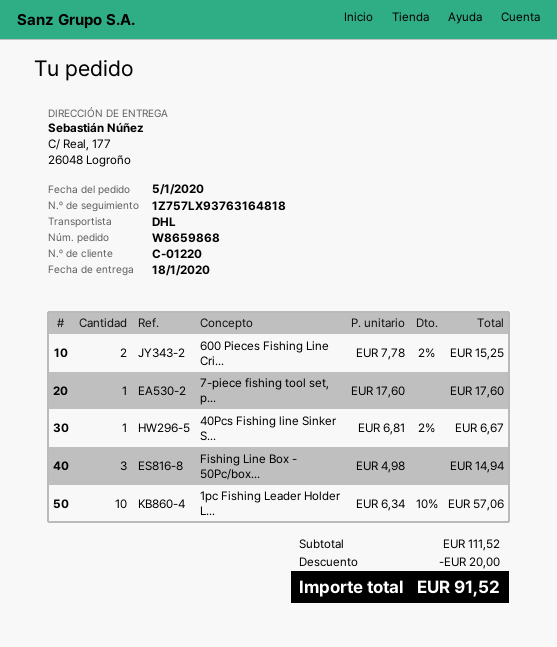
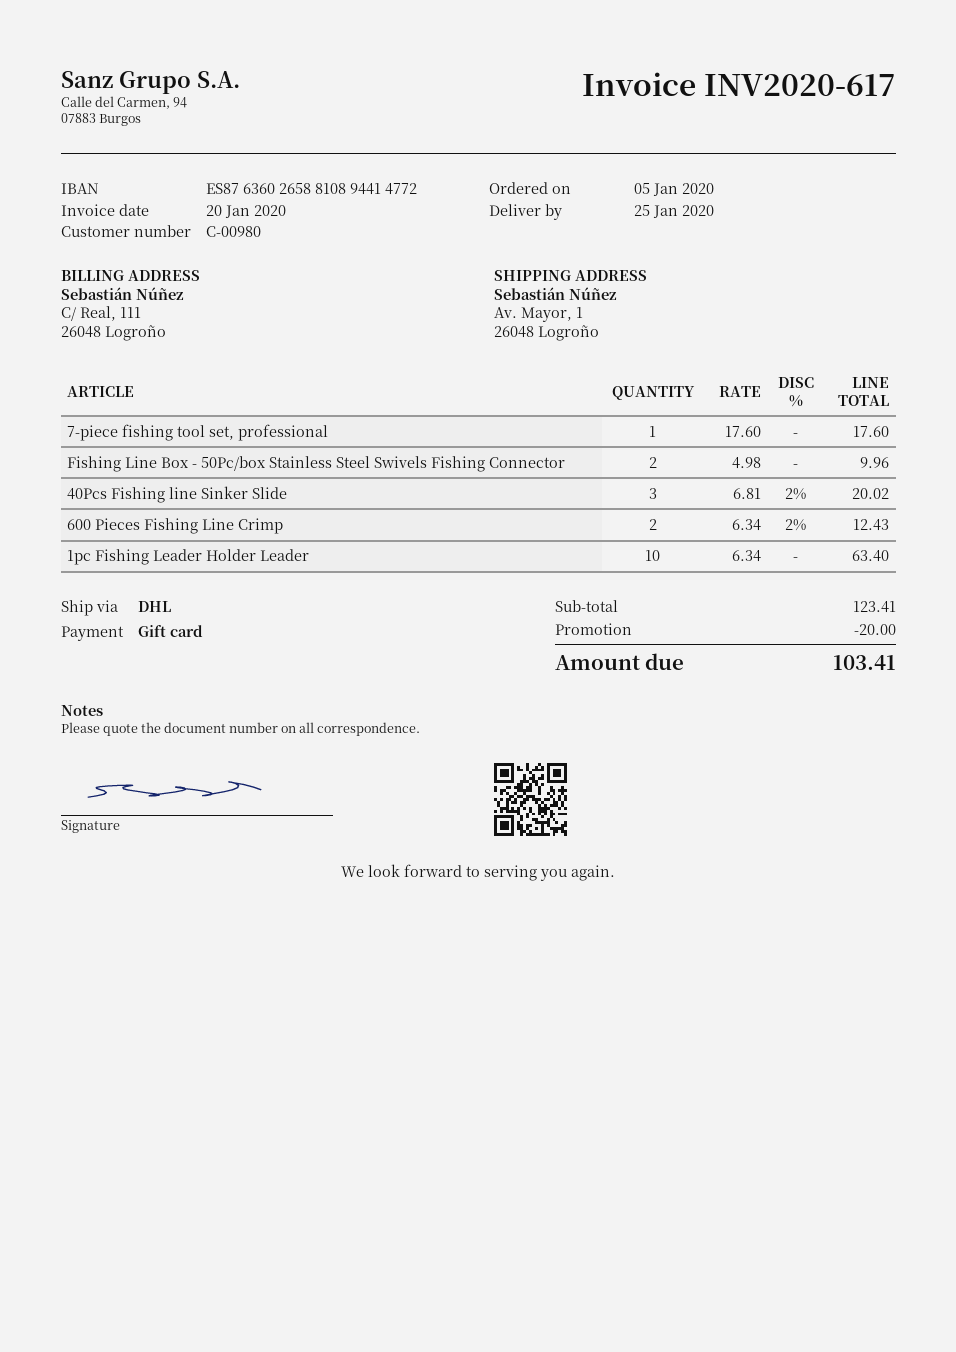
delivery date: 2020-01-18 -> 2020-01-25
customer number: C-01220 -> C-00980
ship to: C/ Real, 177, 26048 Logroño -> Av. Mayor, 1, 26048 Logroño
600 Pieces Fishing Line Cri...: 2 x 7.78 - 2% = 15.25 -> 2 x 6.34 - 2% = 12.43
40Pcs Fishing line Sinker S...: 1 x 6.81 - 2% = 6.67 -> 3 x 6.81 - 2% = 20.02
Fishing Line Box - 50Pc/box...: 3 x 4.98 = 14.94 -> 2 x 4.98 = 9.96
1pc Fishing Leader Holder L...: 10 x 6.34 - 10% = 57.06 -> 10 x 6.34 = 63.40
subtotal: 111.52 -> 123.41
total: 91.52 -> 103.41

